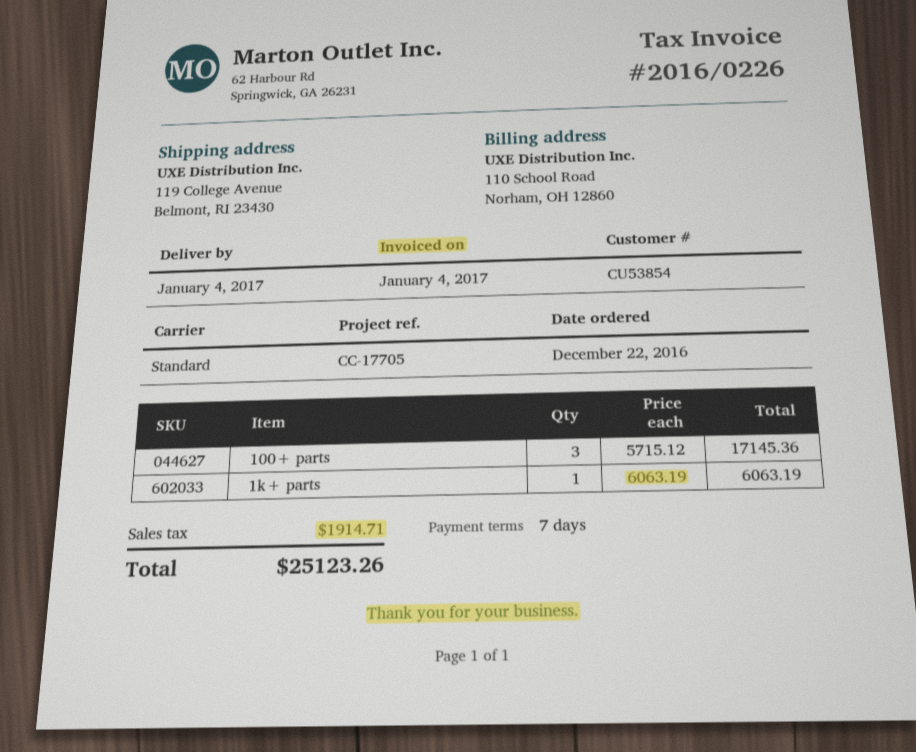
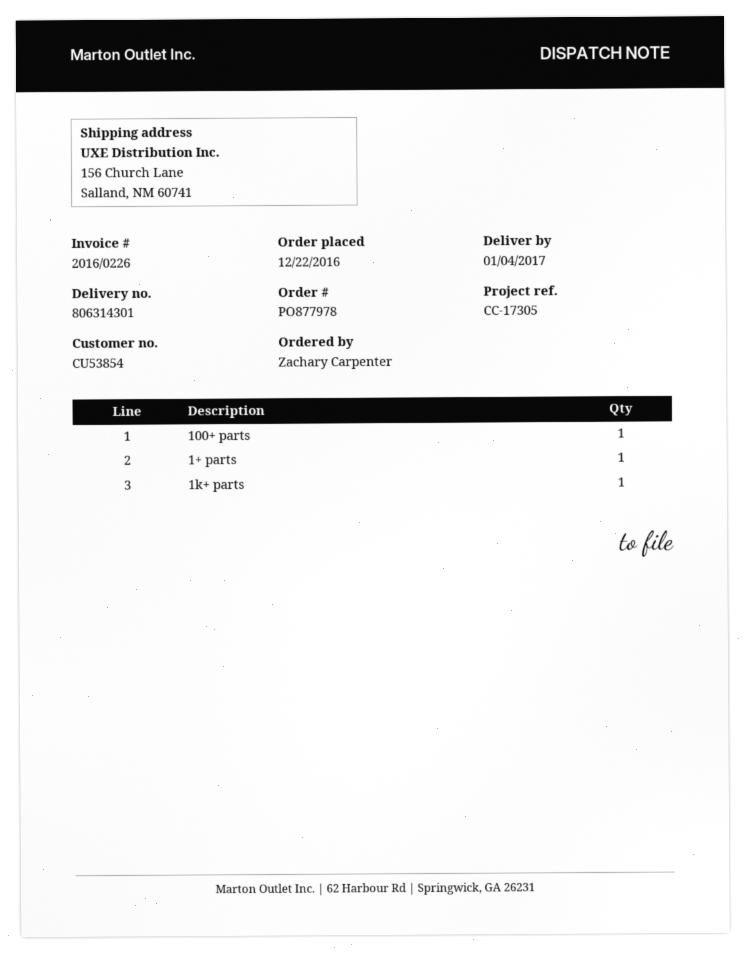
reference: CC-17705 -> CC-17305
ship to: 119 College Avenue, Belmont, RI 23430 -> 156 Church Lane, Salland, NM 60741
100+ parts: 3 -> 1
1+ parts: none -> 1

